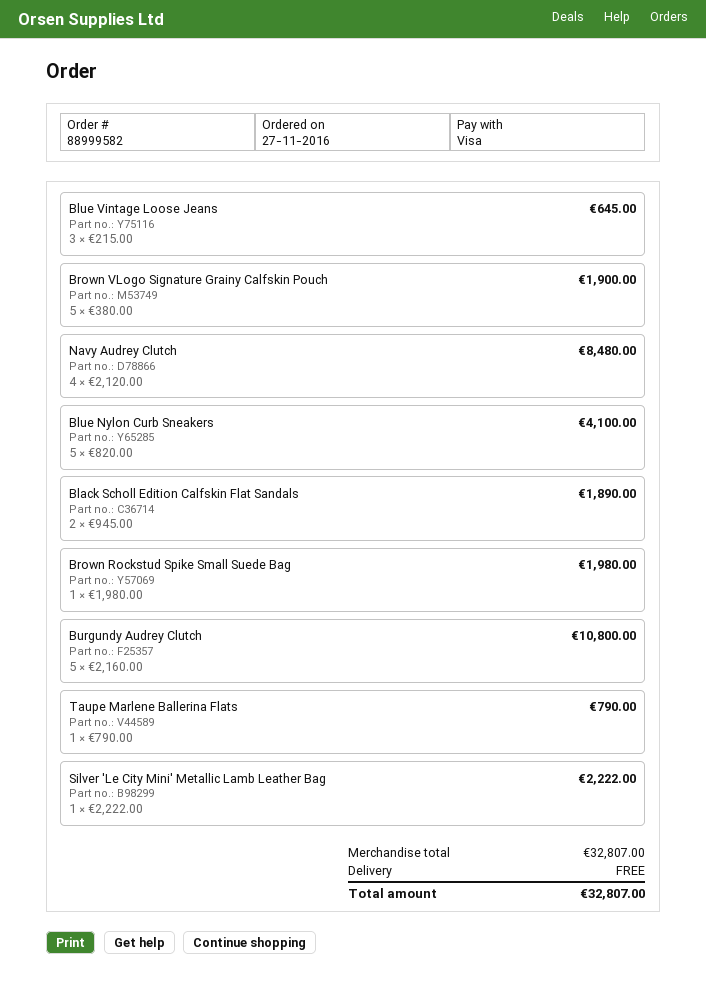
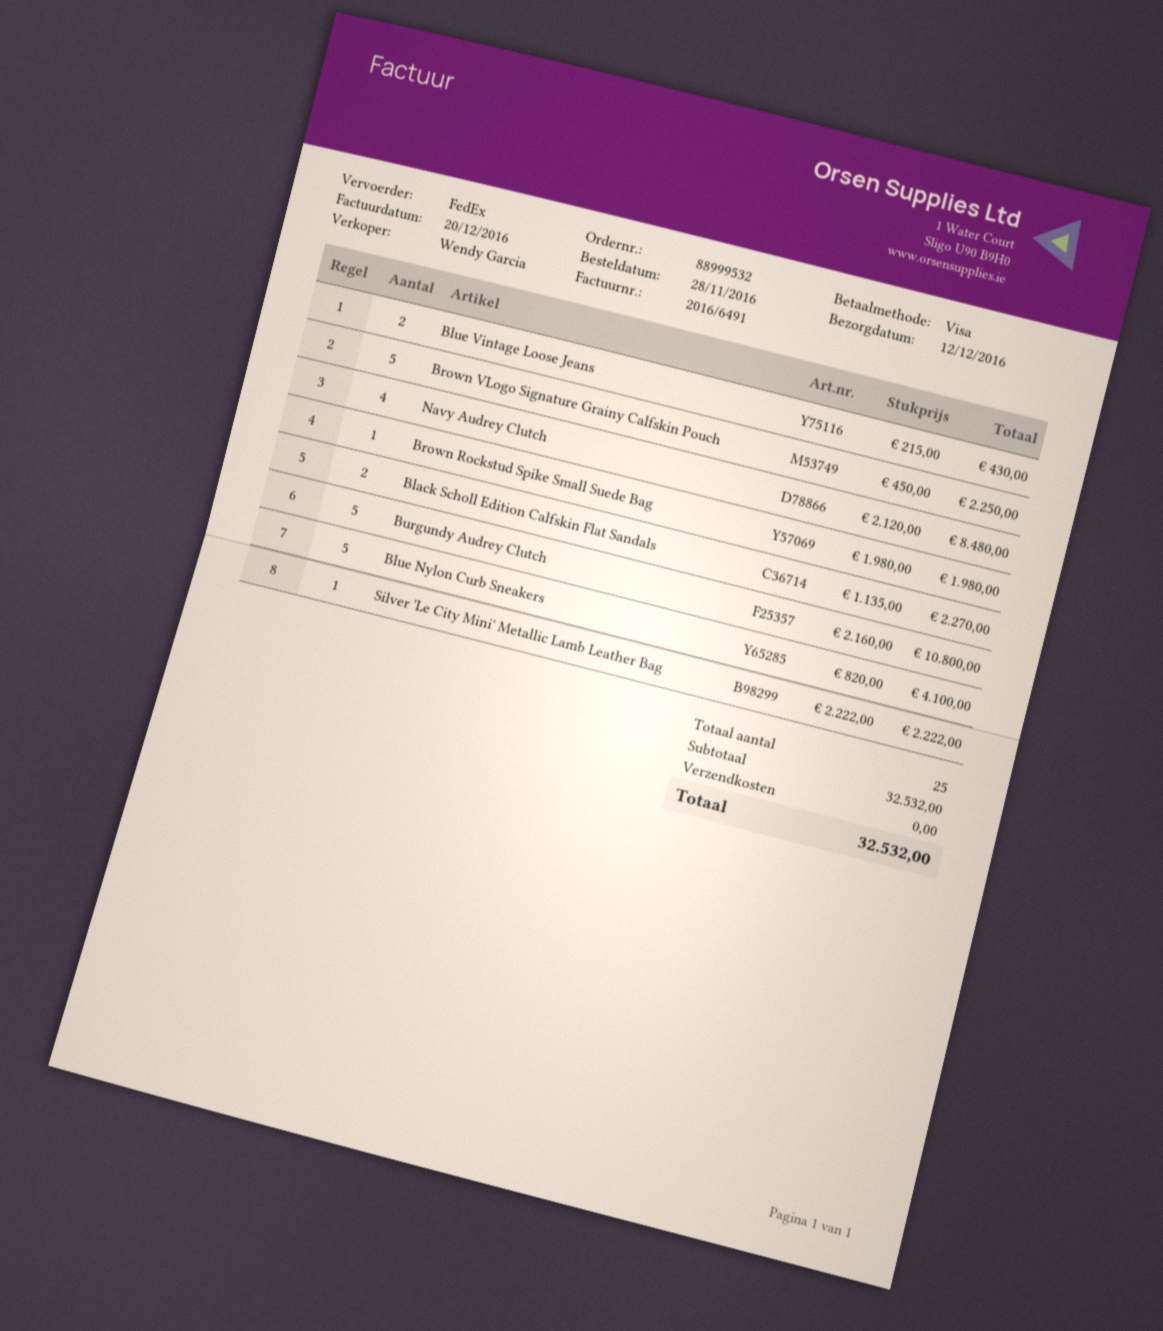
order number: 88999582 -> 88999532
order date: 2016-11-27 -> 2016-11-28
Blue Vintage Loose Jeans: 3 x 215.00 = 645.00 -> 2 x 215.00 = 430.00
Brown VLogo Signature Grainy Calfskin Pouch: 5 x 380.00 = 1900.00 -> 5 x 450.00 = 2250.00
Black Scholl Edition Calfskin Flat Sandals: 2 x 945.00 = 1890.00 -> 2 x 1135.00 = 2270.00
Taupe Marlene Ballerina Flats: 1 x 790.00 = 790.00 -> none
subtotal: 32807.00 -> 32532.00
total: 32807.00 -> 32532.00

